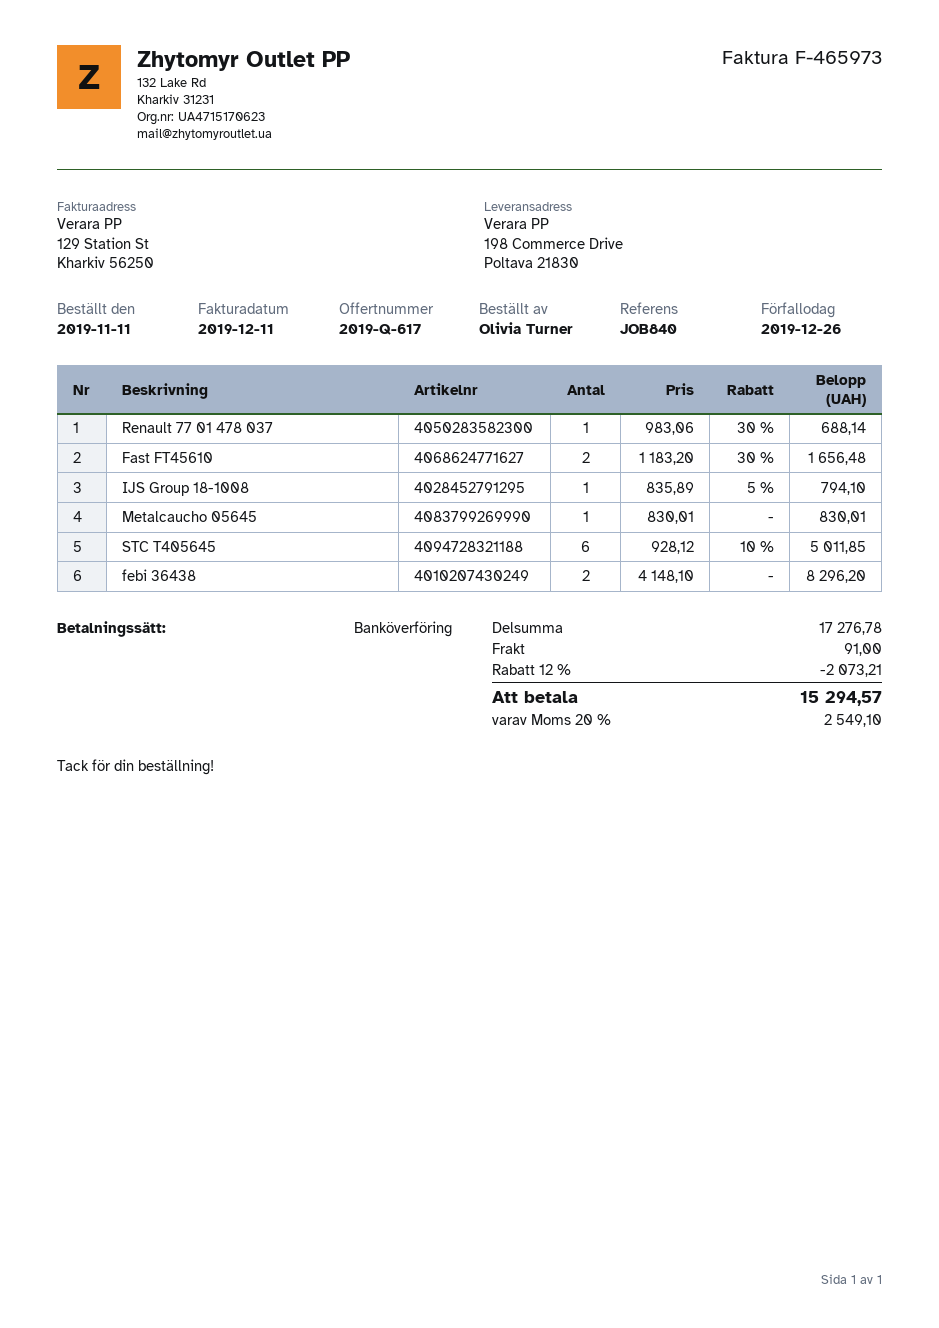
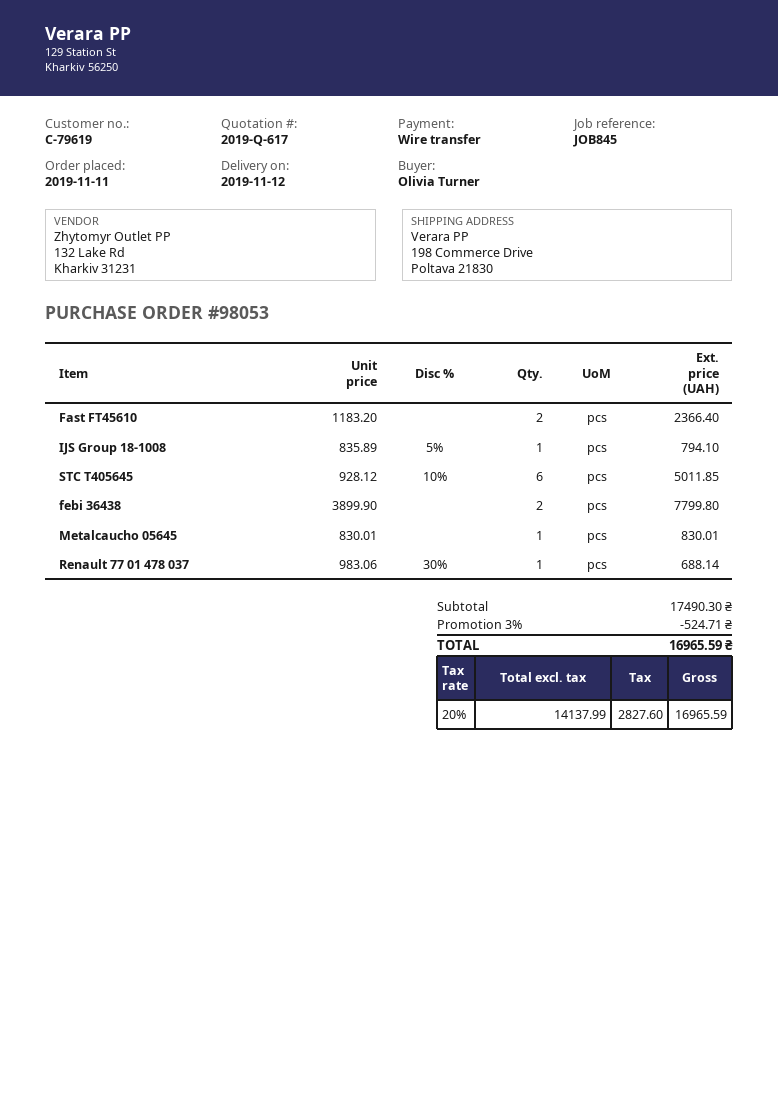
reference: JOB840 -> JOB845
Fast FT45610: 2 x 1183.20 - 30% = 1656.48 -> 2 x 1183.20 = 2366.40
febi 36438: 2 x 4148.10 = 8296.20 -> 2 x 3899.90 = 7799.80
subtotal: 17276.78 -> 17490.30
discount: 12% = 2073.21 -> 3% = 524.71
shipping: 91.00 -> none
tax: 20% = 2549.10 -> 20% = 2827.60
total: 15294.57 -> 16965.59

